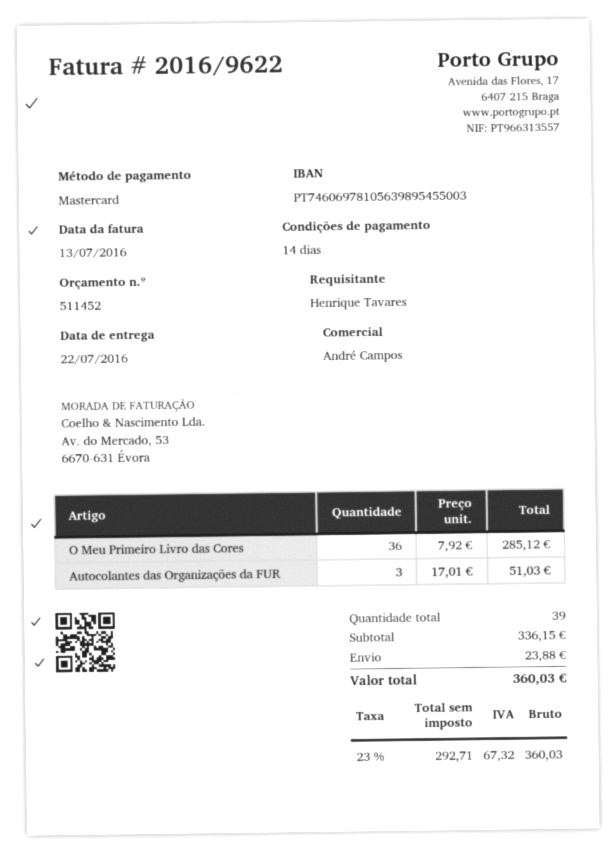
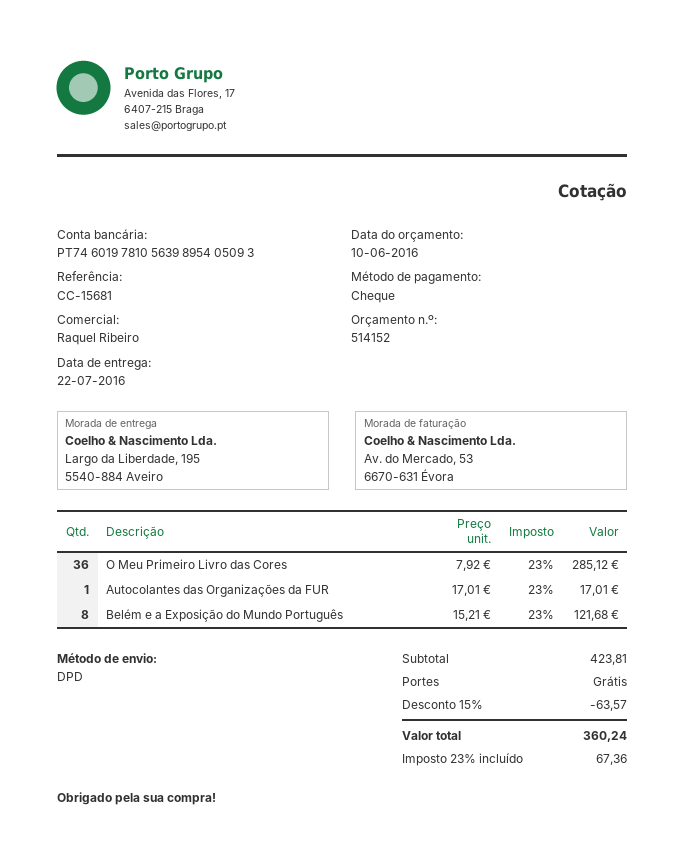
quote number: 511452 -> 514152
sales rep: André Campos -> Raquel Ribeiro
payment method: Mastercard -> cheque
bank account: PT74606978105639895455003 -> PT74601978105639895405093
Autocolantes das Organizações da FUR: 3 x 17.01 = 51.03 -> 1 x 17.01 = 17.01
Belém e a Exposição do Mundo Português: none -> 8 x 15.21 = 121.68
subtotal: 336.15 -> 423.81
discount: none -> 15% = 63.57
shipping: 23.88 -> 0.00
tax: 23% = 67.32 -> 23% = 67.36
total: 360.03 -> 360.24

